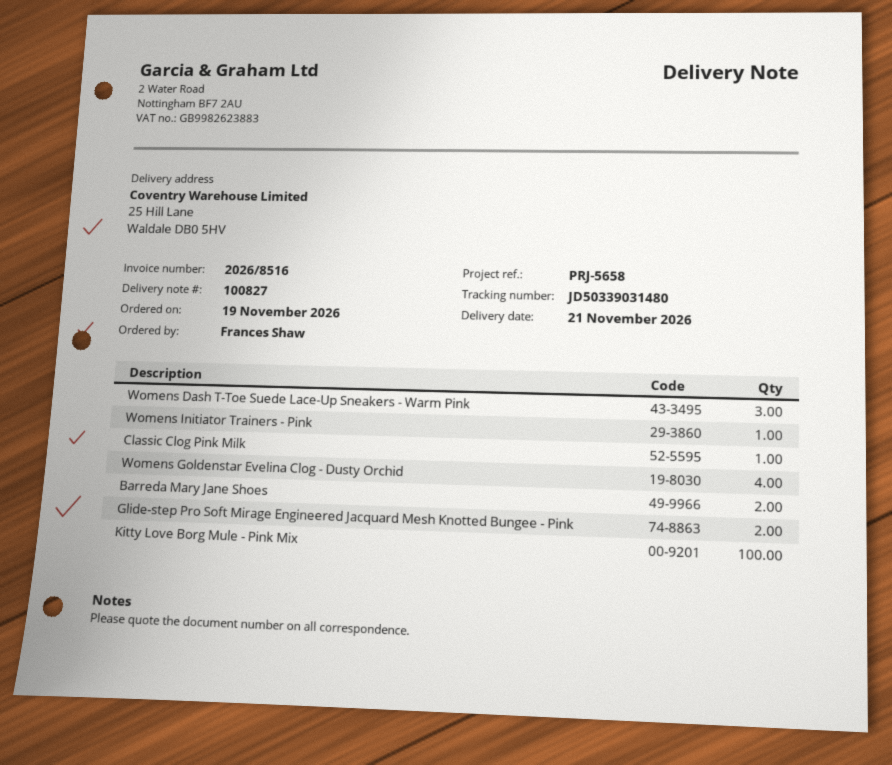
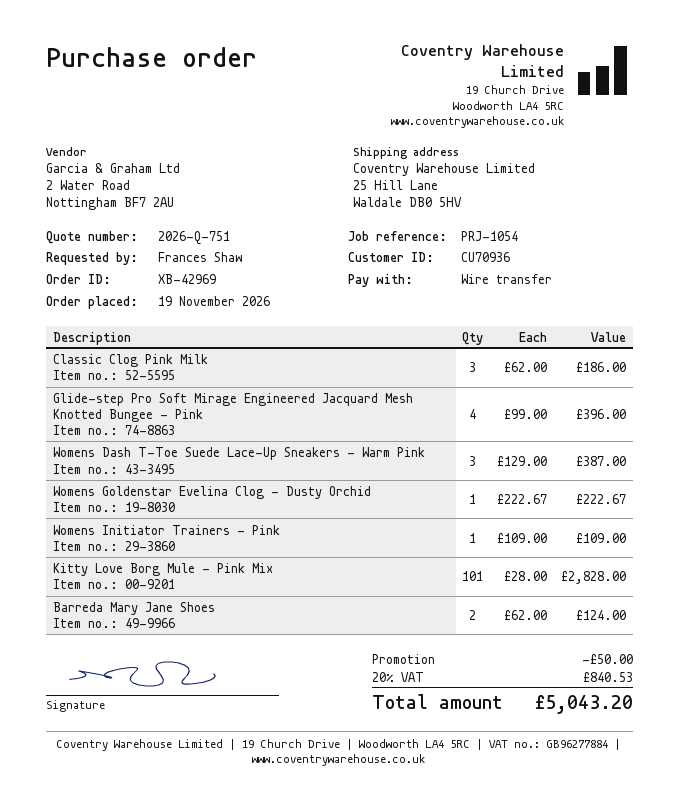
reference: PRJ-5658 -> PRJ-1054
Classic Clog Pink Milk: 1 -> 3
Womens Goldenstar Evelina Clog - Dusty Orchid: 4 -> 1
Glide-step Pro Soft Mirage Engineered Jacquard Mesh Knotted Bungee - Pink: 2 -> 4
Kitty Love Borg Mule - Pink Mix: 100 -> 101

